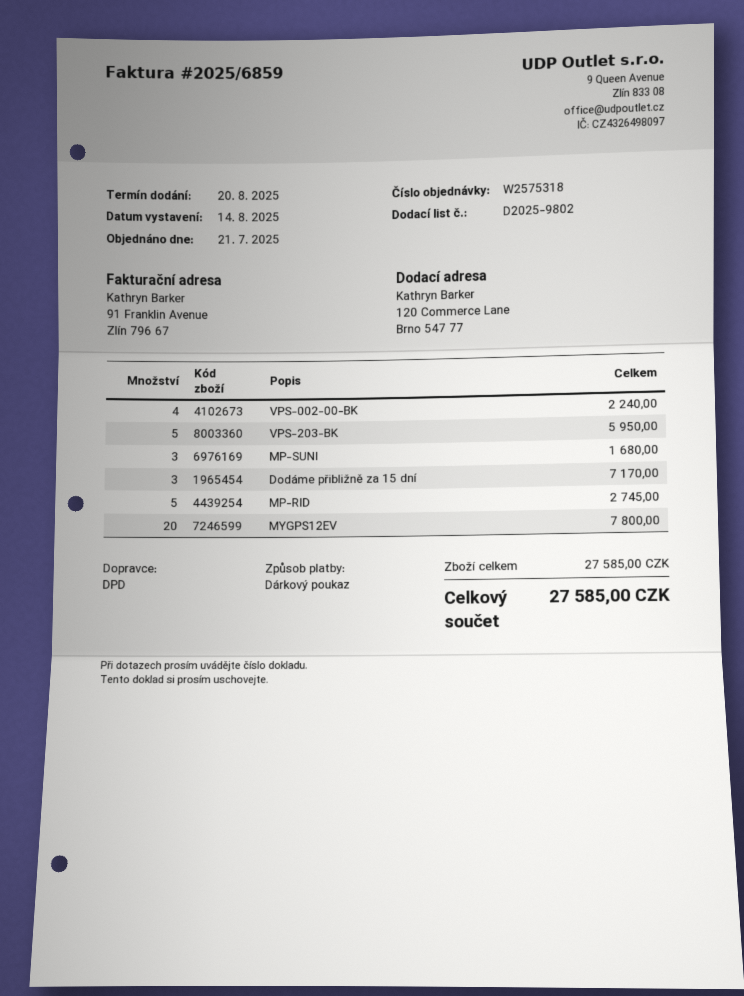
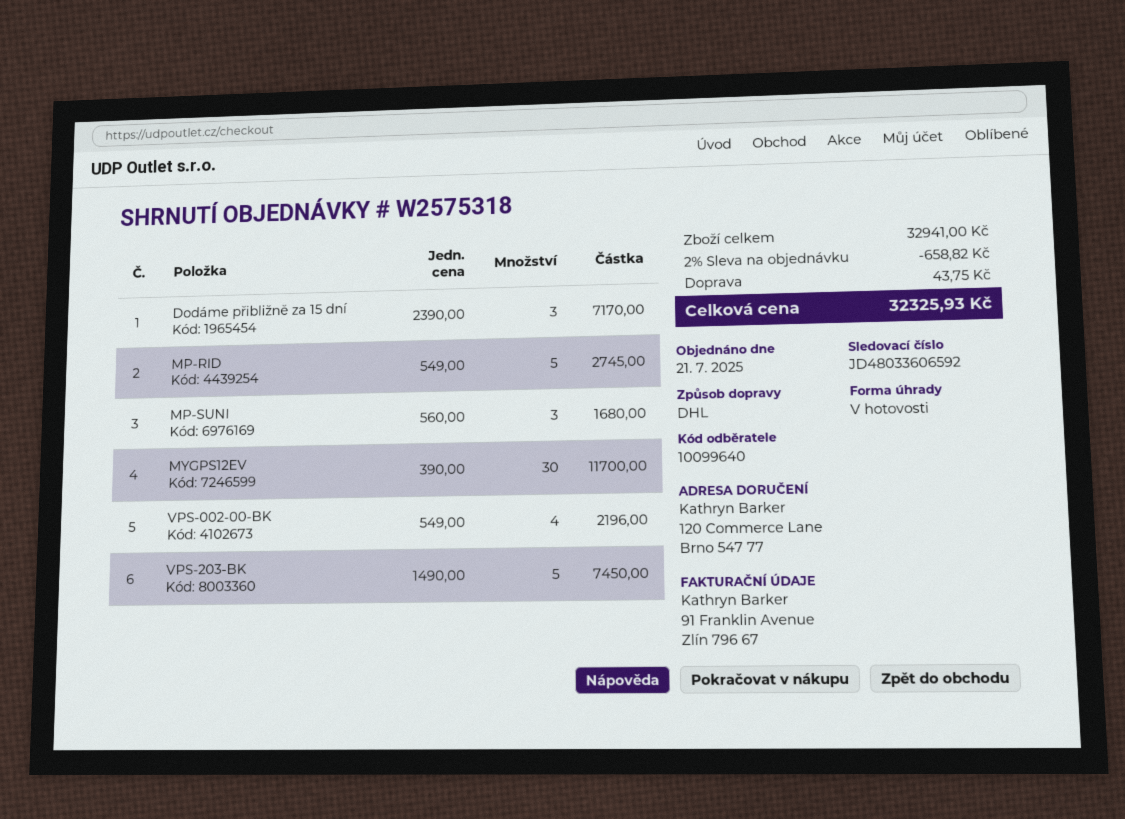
payment method: gift card -> cash
shipping method: DPD -> DHL
VPS-002-00-BK: 4 for 2240.00 -> 4 for 2196.00
VPS-203-BK: 5 for 5950.00 -> 5 for 7450.00
MYGPS12EV: 20 for 7800.00 -> 30 for 11700.00
subtotal: 27585.00 -> 32941.00
discount: none -> 2% = 658.82
shipping: none -> 43.75
total: 27585.00 -> 32325.93

